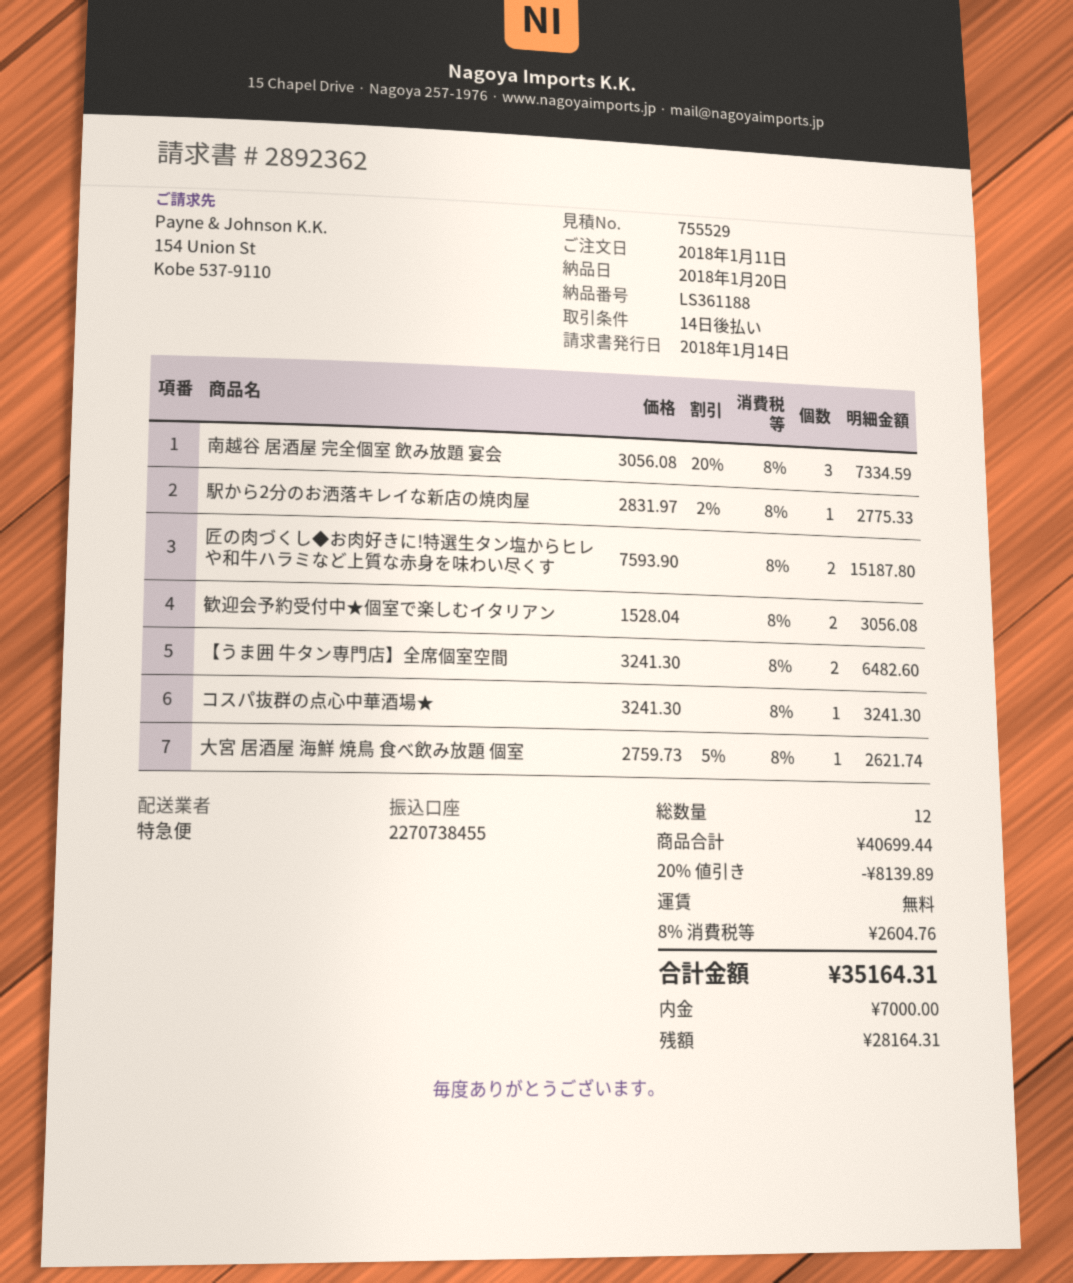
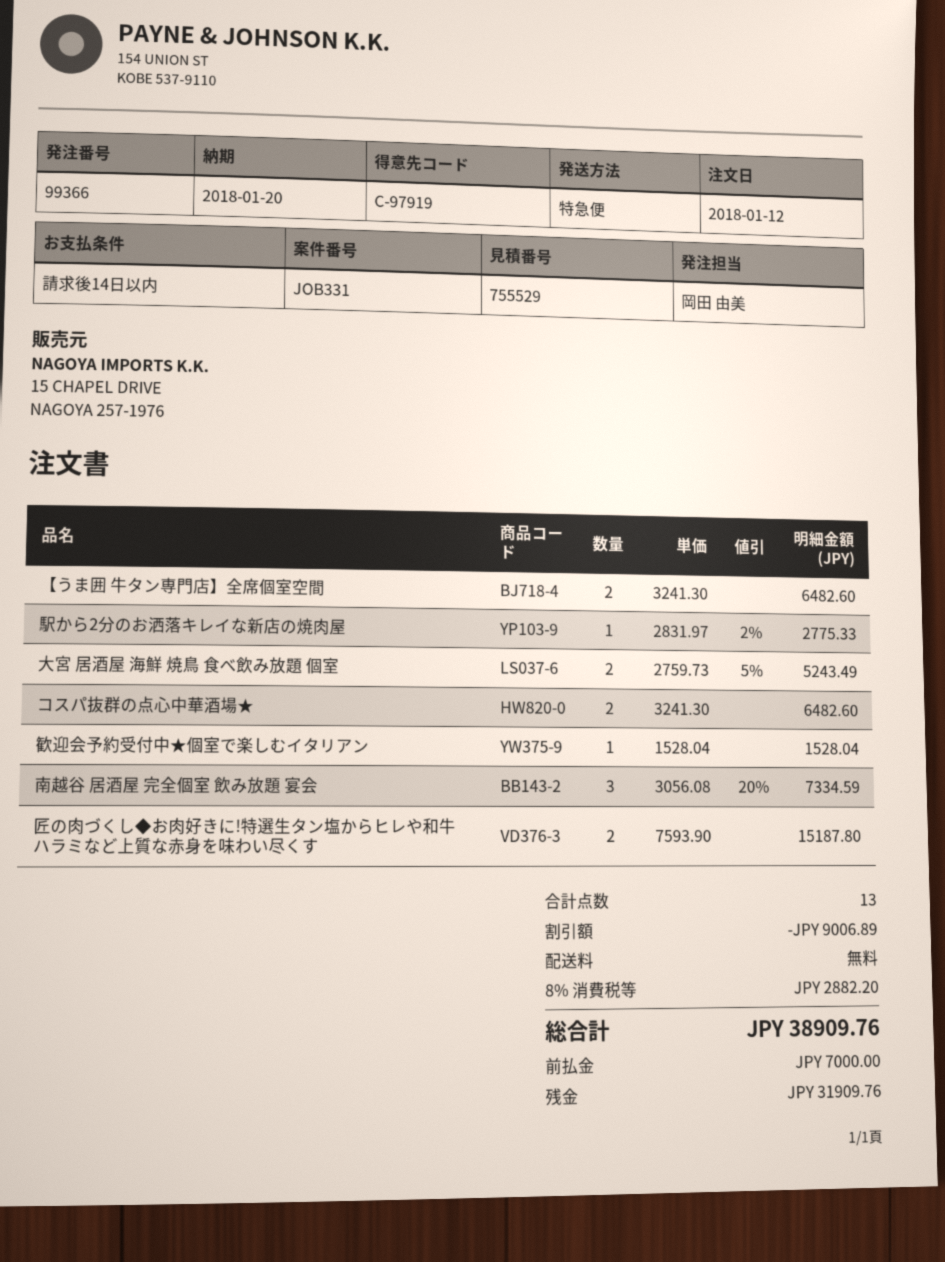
order date: 2018-01-11 -> 2018-01-12
歓迎会予約受付中★個室で楽しむイタリアン: 2 x 1528.04 = 3056.08 -> 1 x 1528.04 = 1528.04
コスパ抜群の点心中華酒場★: 1 x 3241.30 = 3241.30 -> 2 x 3241.30 = 6482.60
大宮 居酒屋 海鮮 焼鳥 食べ飲み放題 個室: 1 x 2759.73 - 5% = 2621.74 -> 2 x 2759.73 - 5% = 5243.49
total quantity: 12 -> 13
discount: 8139.89 -> 9006.89
tax: 8% = 2604.76 -> 8% = 2882.20
total: 35164.31 -> 38909.76
balance: 28164.31 -> 31909.76

